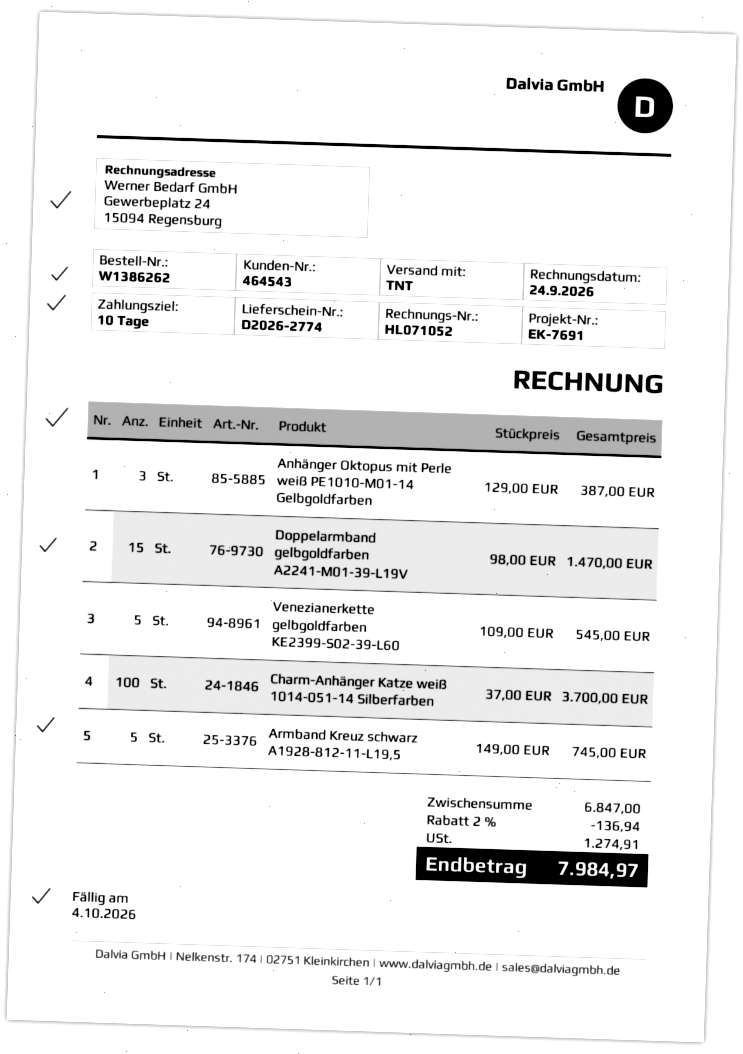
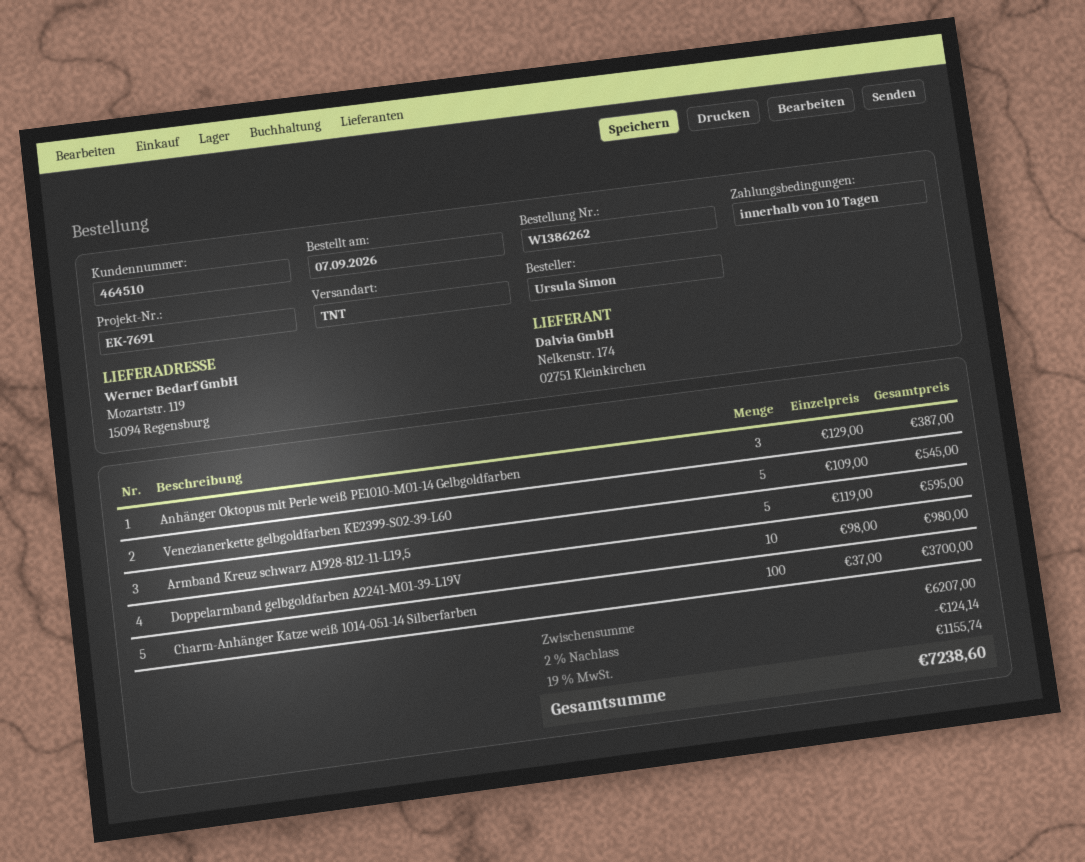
customer number: 464543 -> 464510
Doppelarmband gelbgoldfarben A2241-M01-39-L19V: 15 x 98.00 = 1470.00 -> 10 x 98.00 = 980.00
Armband Kreuz schwarz A1928-812-11-L19,5: 5 x 149.00 = 745.00 -> 5 x 119.00 = 595.00
subtotal: 6847.00 -> 6207.00
discount: 2% = 136.94 -> 2% = 124.14
tax: 1274.91 -> 1155.74
total: 7984.97 -> 7238.60

